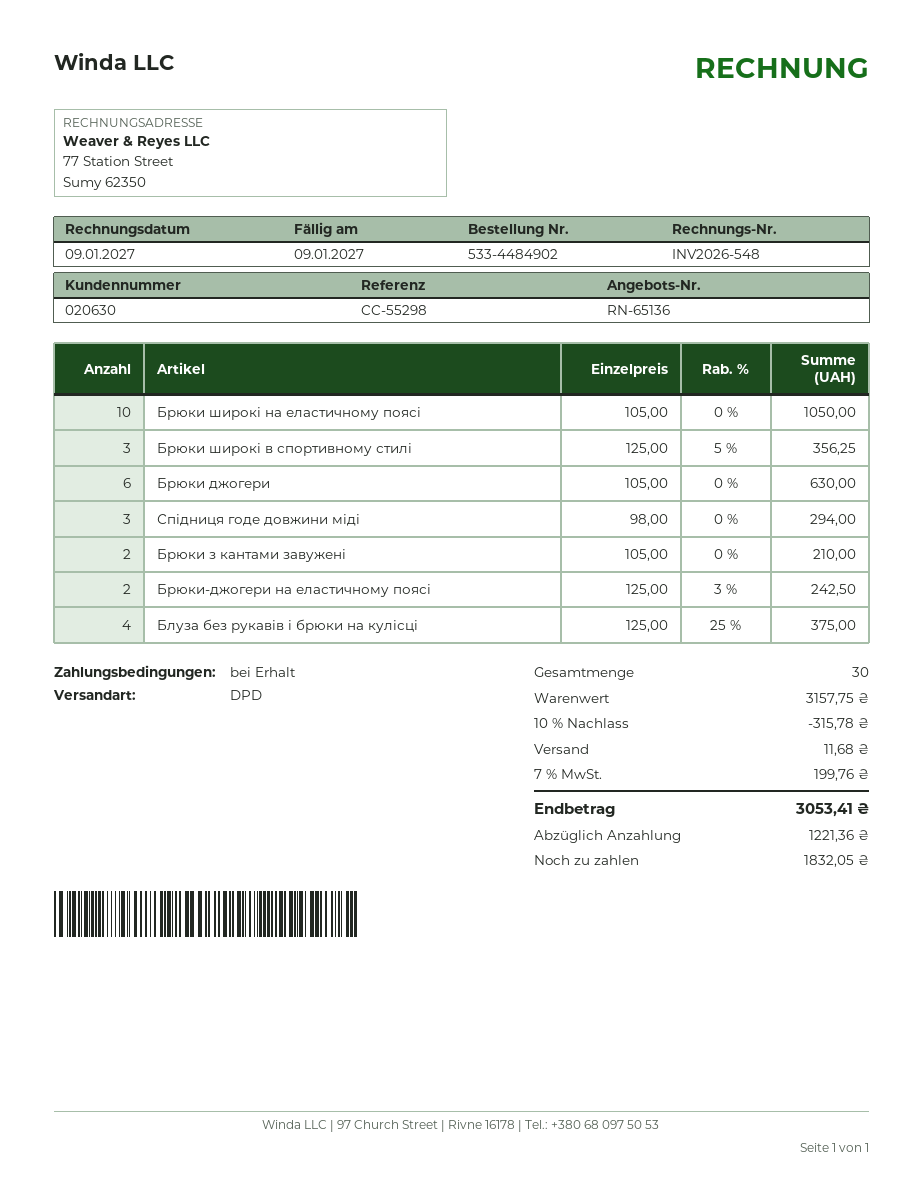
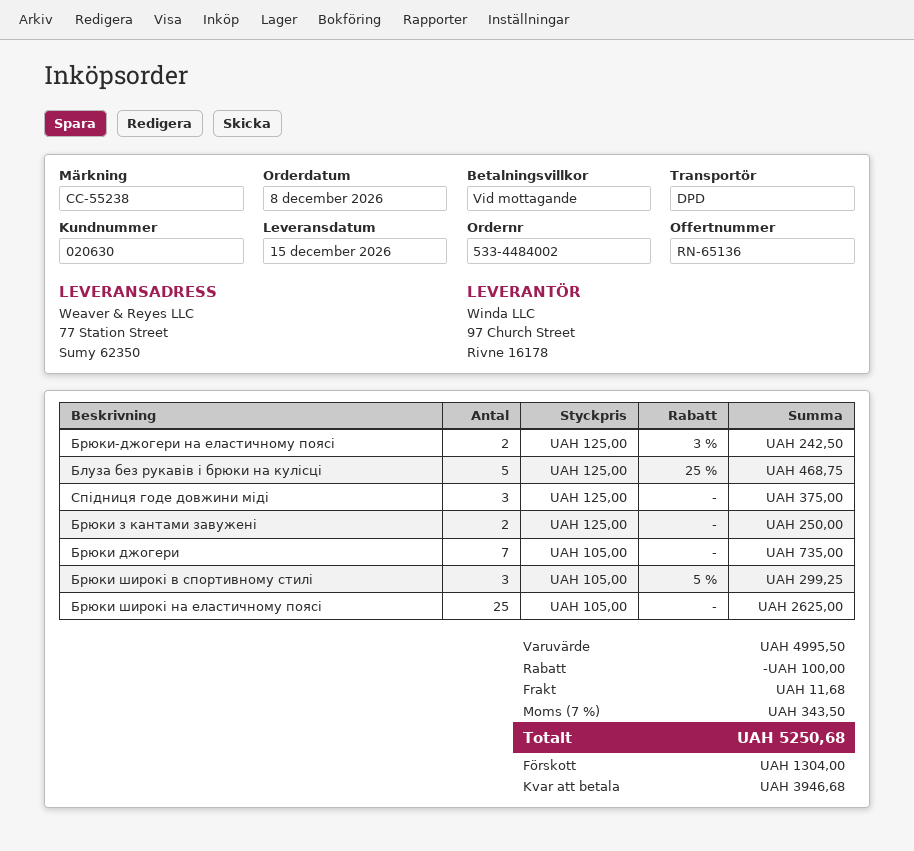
order number: 533-4484902 -> 533-4484002
reference: CC-55298 -> CC-55238
Брюки широкі на еластичному поясі: 10 x 105.00 = 1050.00 -> 25 x 105.00 = 2625.00
Брюки широкі в спортивному стилі: 3 x 125.00 - 5% = 356.25 -> 3 x 105.00 - 5% = 299.25
Брюки джогери: 6 x 105.00 = 630.00 -> 7 x 105.00 = 735.00
Спідниця годе довжини міді: 3 x 98.00 = 294.00 -> 3 x 125.00 = 375.00
Брюки з кантами завужені: 2 x 105.00 = 210.00 -> 2 x 125.00 = 250.00
Блуза без рукавів і брюки на кулісці: 4 x 125.00 - 25% = 375.00 -> 5 x 125.00 - 25% = 468.75
subtotal: 3157.75 -> 4995.50
discount: 315.78 -> 100.00
tax: 7% = 199.76 -> 7% = 343.50
total: 3053.41 -> 5250.68
deposit: 1221.36 -> 1304.00
balance: 1832.05 -> 3946.68

